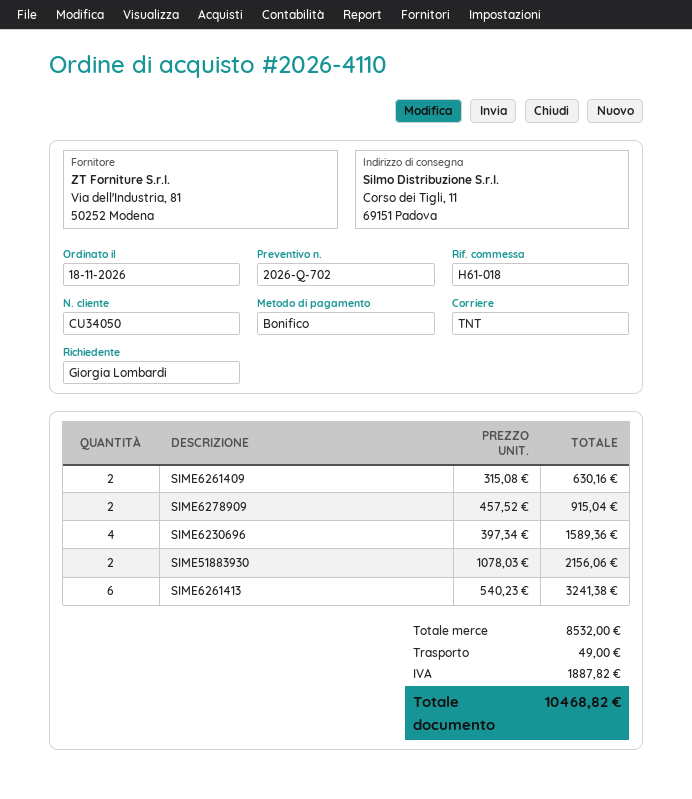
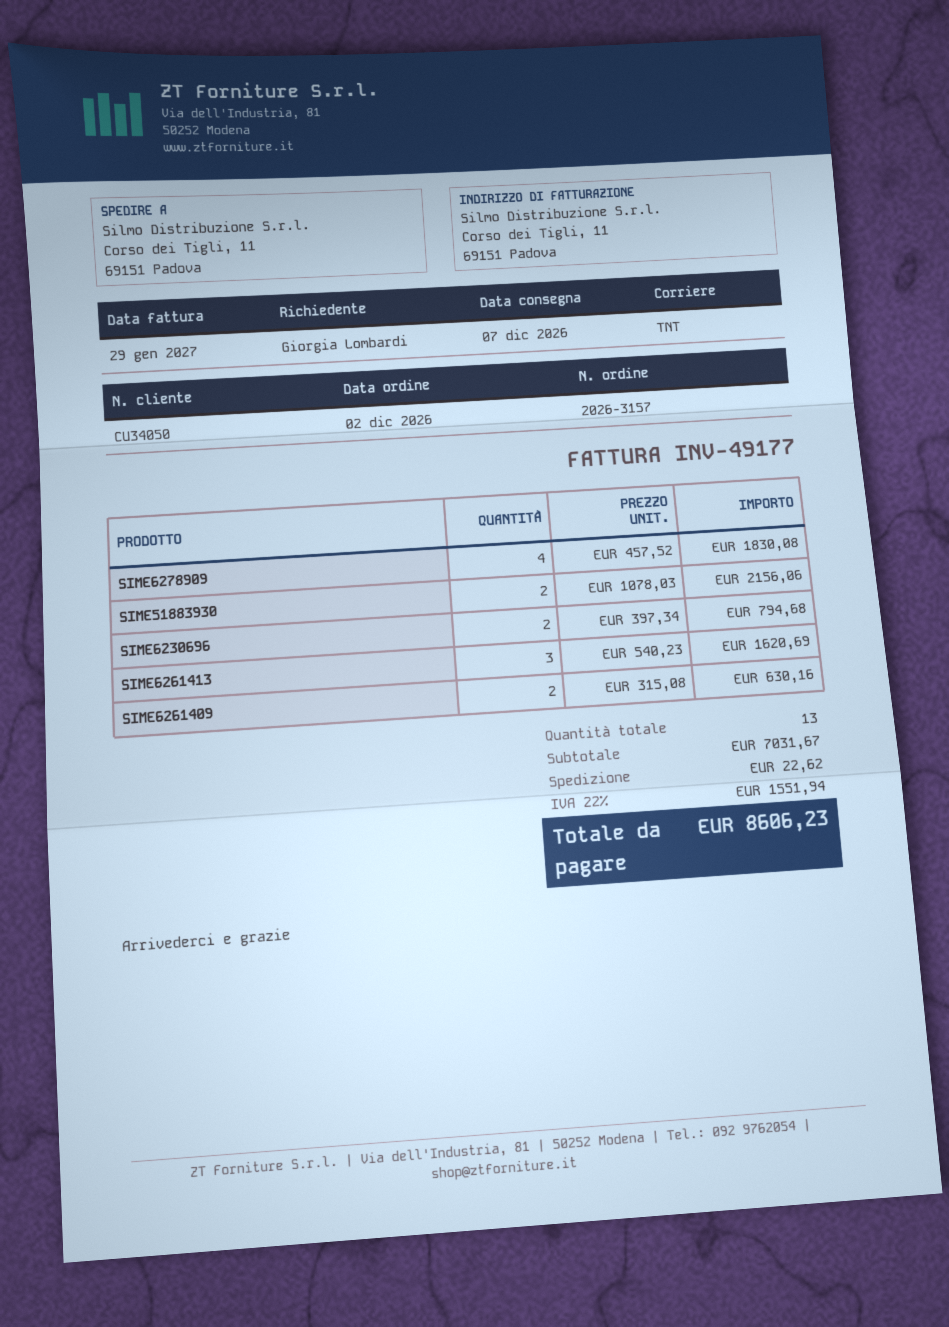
order number: 2026-4110 -> 2026-3157
order date: 2026-11-18 -> 2026-12-02
SIME6278909: 2 x 457.52 = 915.04 -> 4 x 457.52 = 1830.08
SIME6230696: 4 x 397.34 = 1589.36 -> 2 x 397.34 = 794.68
SIME6261413: 6 x 540.23 = 3241.38 -> 3 x 540.23 = 1620.69
subtotal: 8532.00 -> 7031.67
shipping: 49.00 -> 22.62
tax: 1887.82 -> 1551.94
total: 10468.82 -> 8606.23

